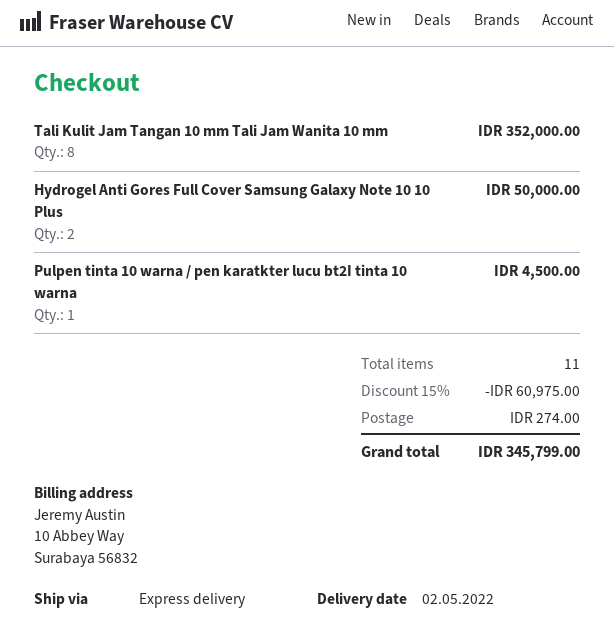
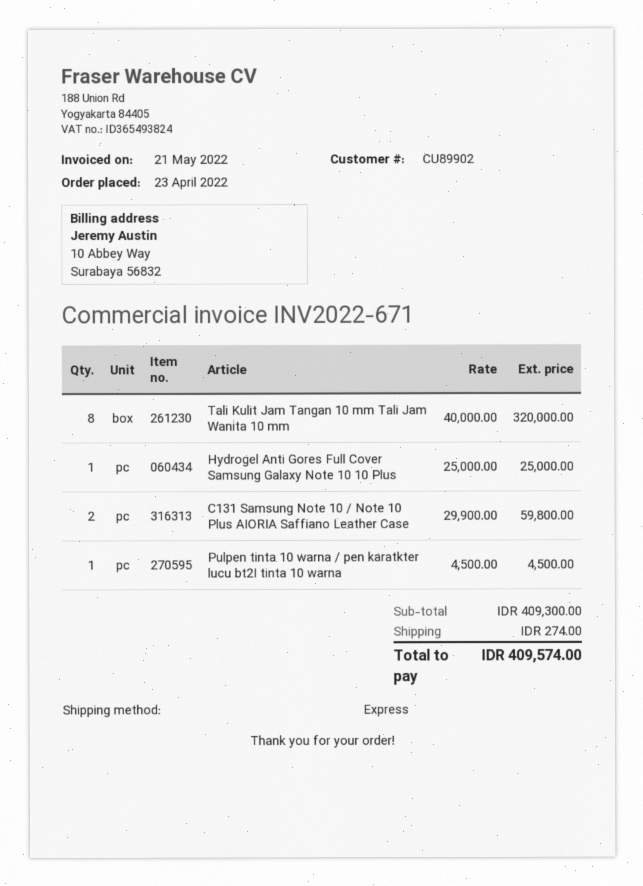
Tali Kulit Jam Tangan 10 mm Tali Jam Wanita 10 mm: 8 for 352000.00 -> 8 for 320000.00
Hydrogel Anti Gores Full Cover Samsung Galaxy Note 10 10 Plus: 2 for 50000.00 -> 1 for 25000.00
C131 Samsung Note 10 / Note 10 Plus AIORIA Saffiano Leather Case: none -> 2 for 59800.00
discount: 15% = 60975.00 -> none
total: 345799.00 -> 409574.00

